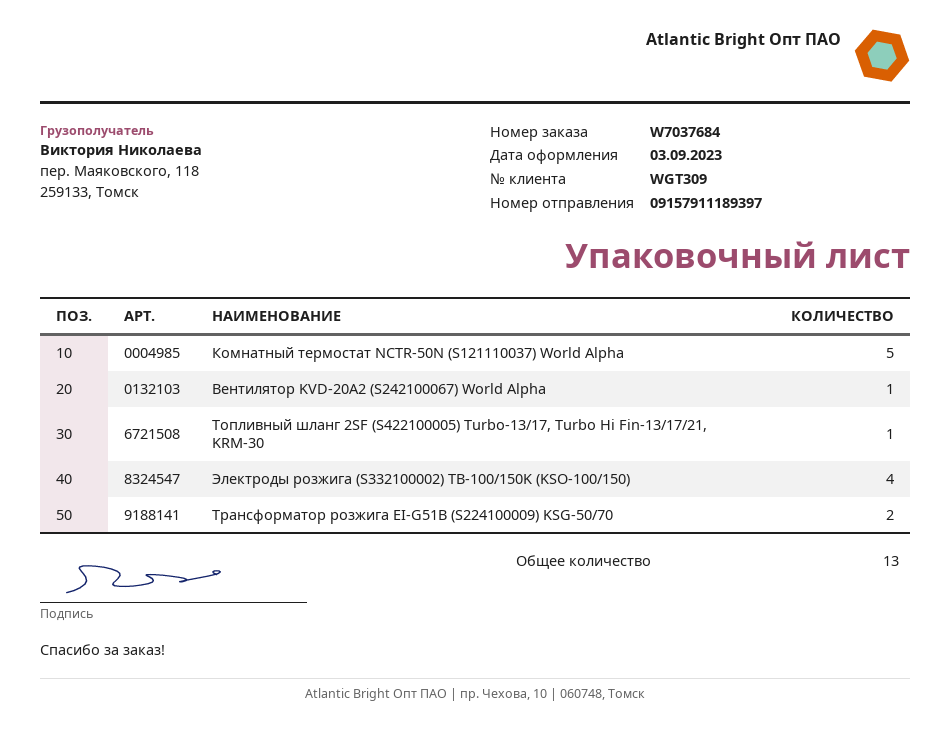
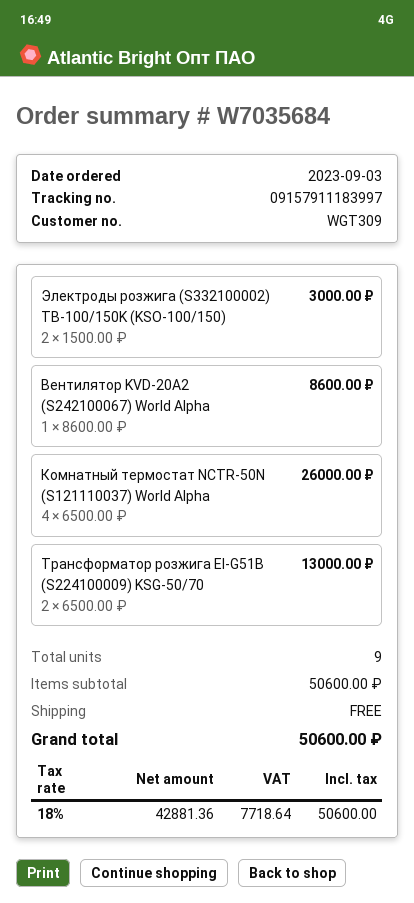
order number: W7037684 -> W7035684
tracking number: 09157911189397 -> 09157911183997
Комнатный термостат NCTR-50N (S121110037) World Alpha: 5 -> 4
Топливный шланг 2SF (S422100005) Turbo-13/17, Turbo Hi Fin-13/17/21, KRM-30: 1 -> none
Электроды розжига (S332100002) TB-100/150K (KSO-100/150): 4 -> 2
total quantity: 13 -> 9

